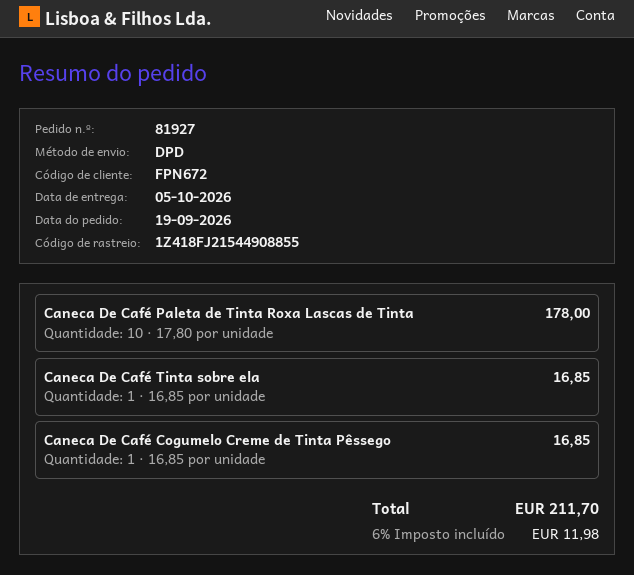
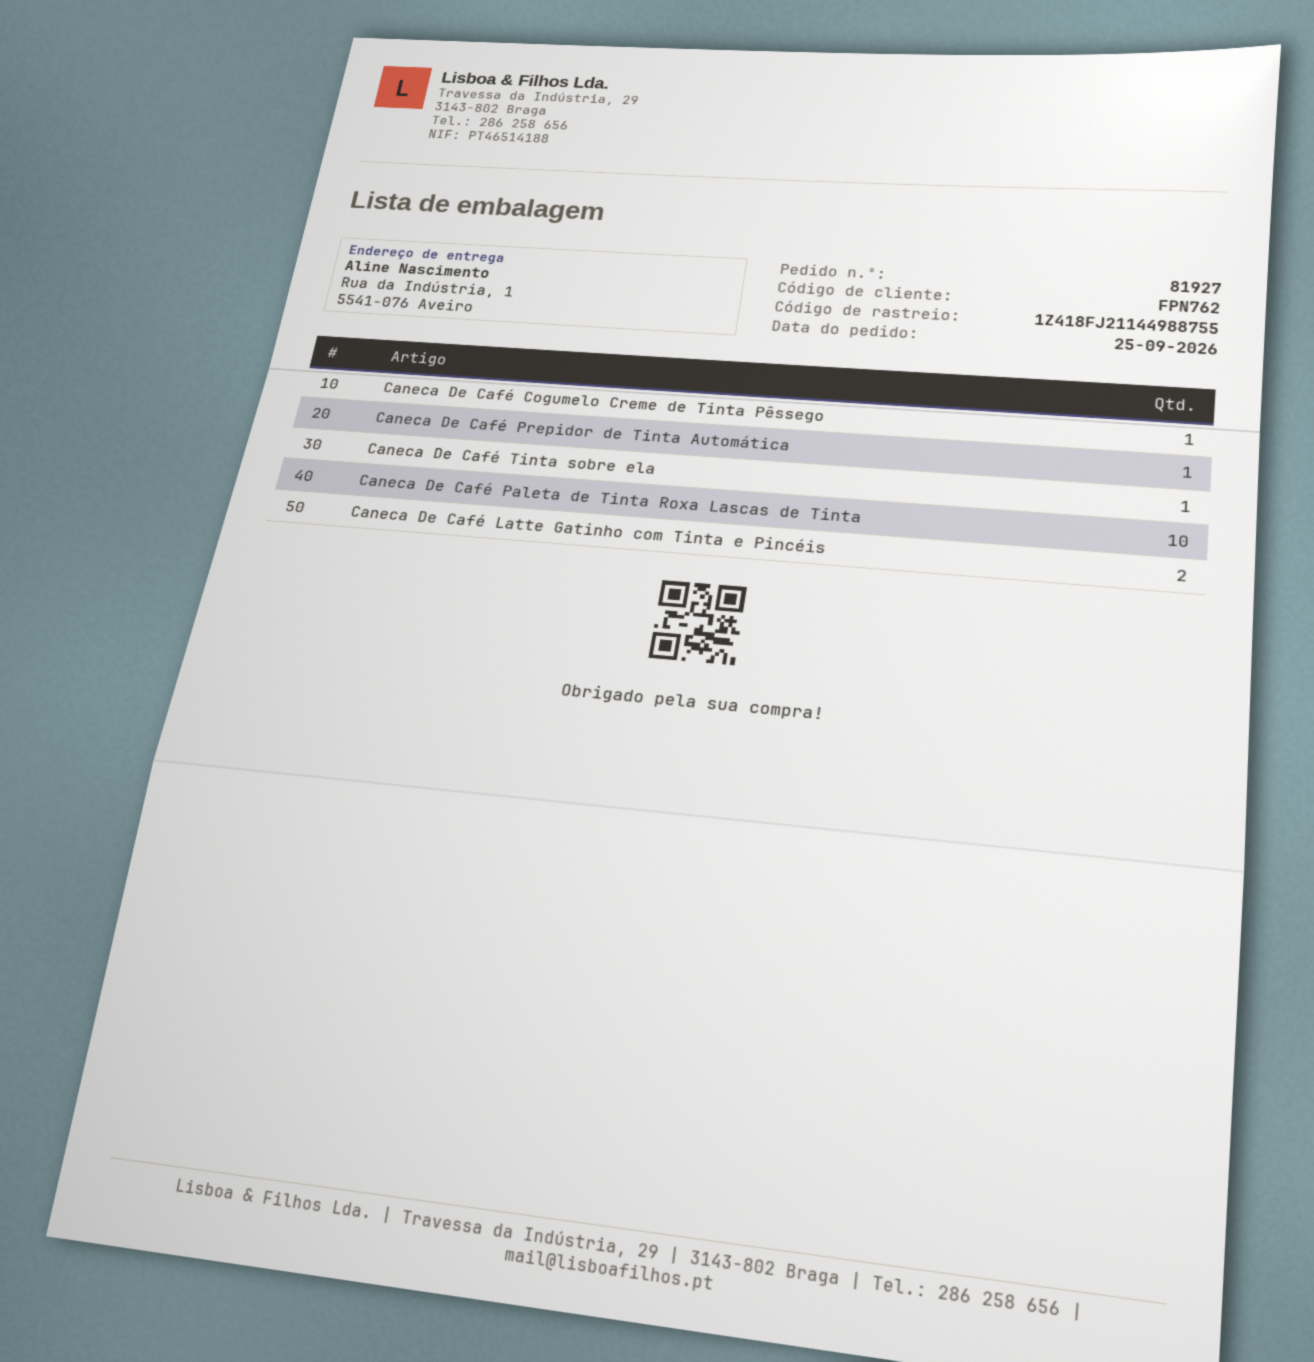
order date: 2026-09-19 -> 2026-09-25
customer number: FPN672 -> FPN762
tracking number: 1Z418FJ21544908855 -> 1Z418FJ21144988755
Caneca De Café Prepidor de Tinta Automática: none -> 1
Caneca De Café Latte Gatinho com Tinta e Pincéis: none -> 2

